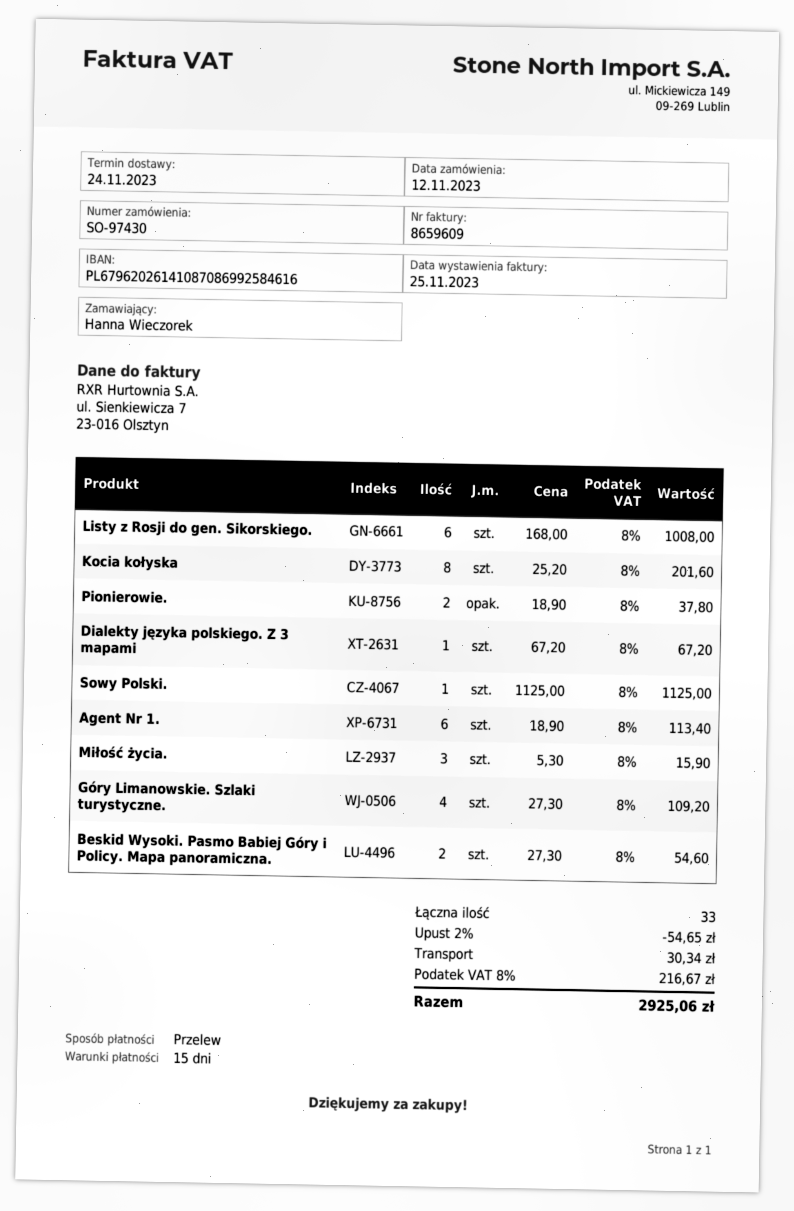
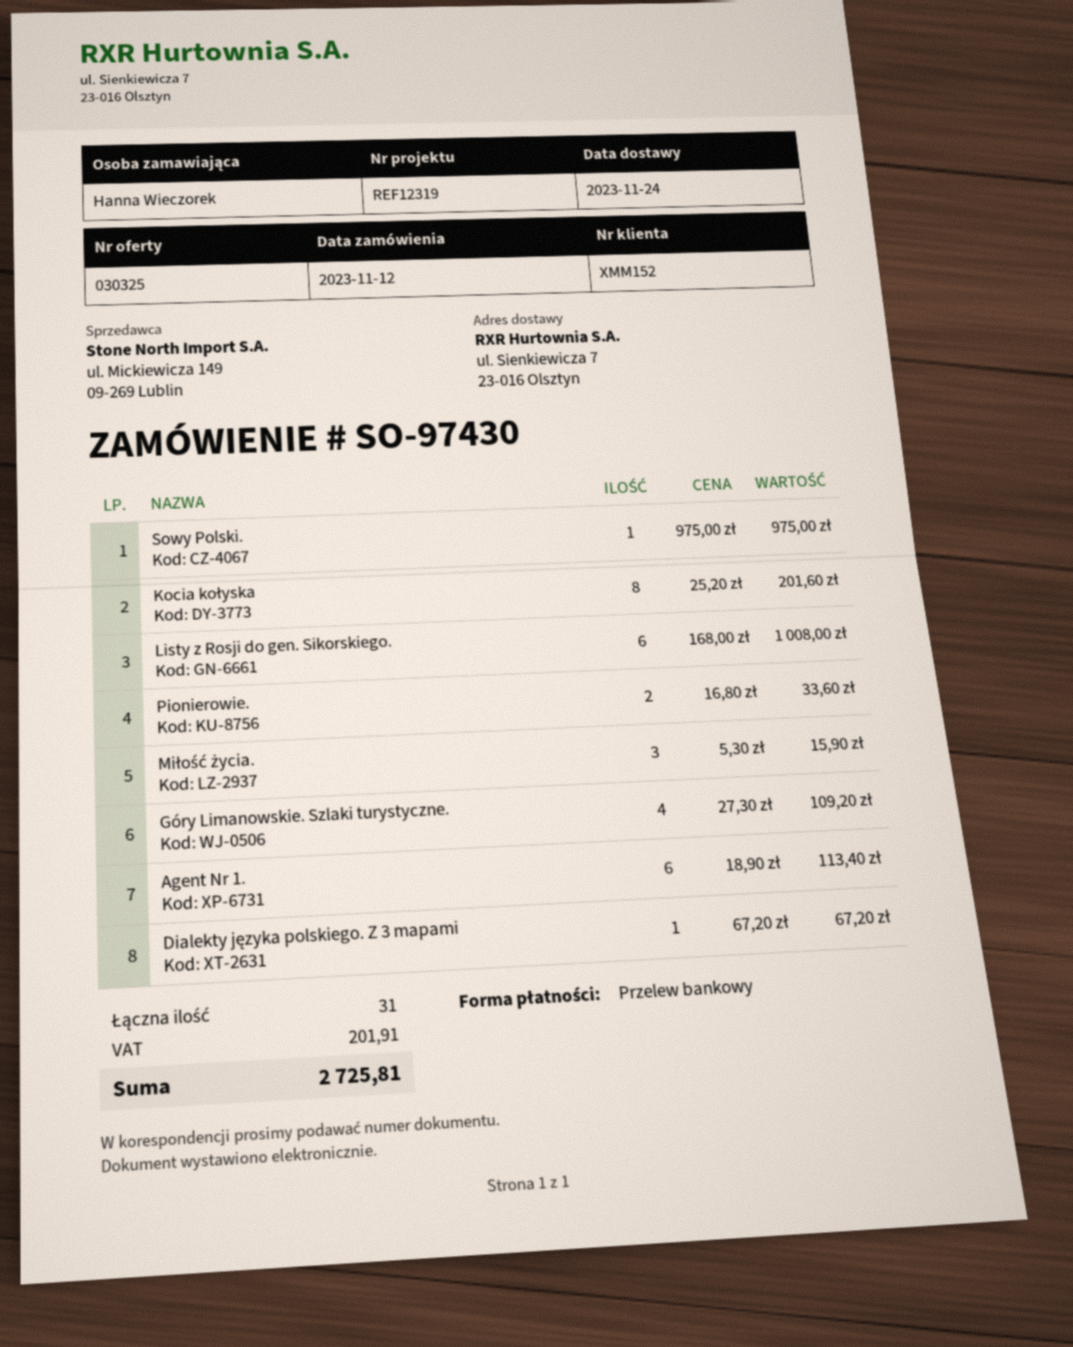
Pionierowie.: 2 x 18.90 = 37.80 -> 2 x 16.80 = 33.60
Sowy Polski.: 1 x 1125.00 = 1125.00 -> 1 x 975.00 = 975.00
Beskid Wysoki. Pasmo Babiej Góry i Policy. Mapa panoramiczna.: 2 x 27.30 = 54.60 -> none
total quantity: 33 -> 31
discount: 2% = 54.65 -> none
shipping: 30.34 -> none
tax: 216.67 -> 201.91
total: 2925.06 -> 2725.81

